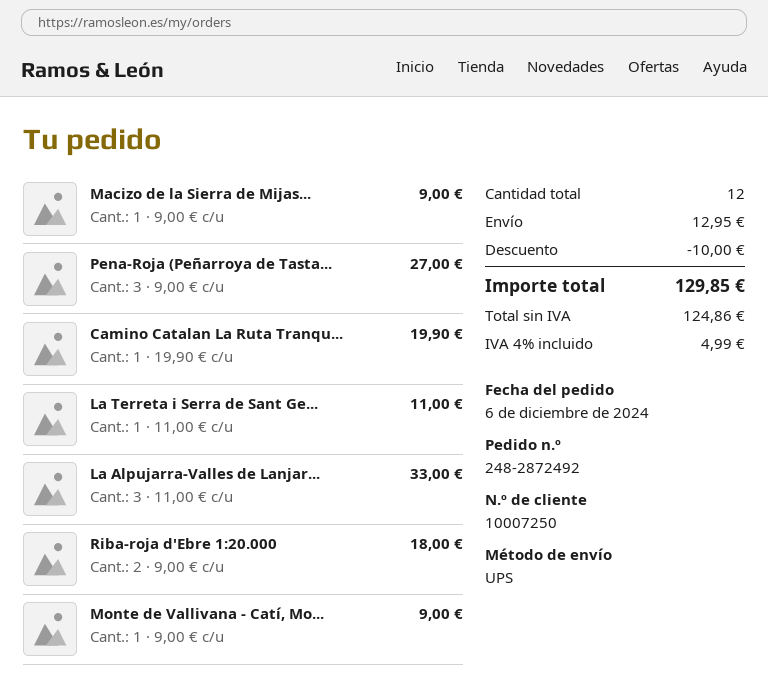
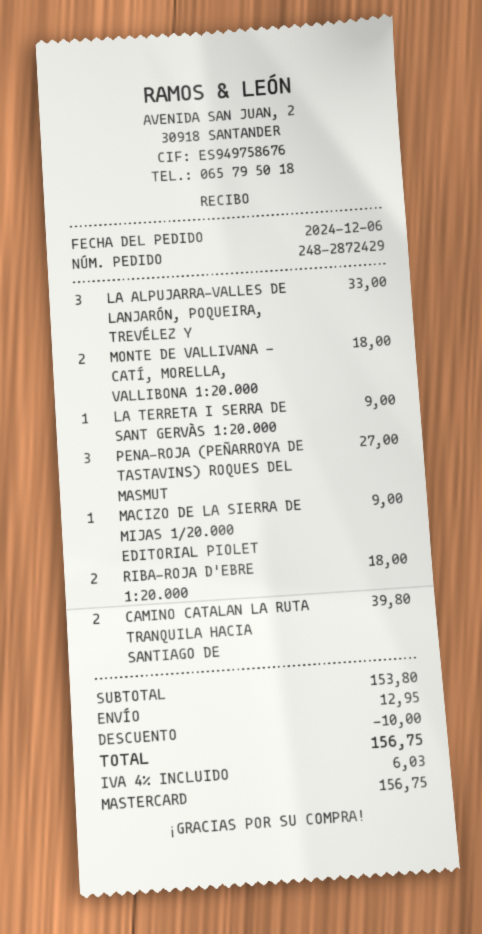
order number: 248-2872492 -> 248-2872429
Camino Catalan La Ruta Tranqu...: 1 for 19.90 -> 2 for 39.80
La Terreta i Serra de Sant Ge...: 1 for 11.00 -> 1 for 9.00
Monte de Vallivana - Catí, Mo...: 1 for 9.00 -> 2 for 18.00
tax: 4% = 4.99 -> 4% = 6.03
total: 129.85 -> 156.75

